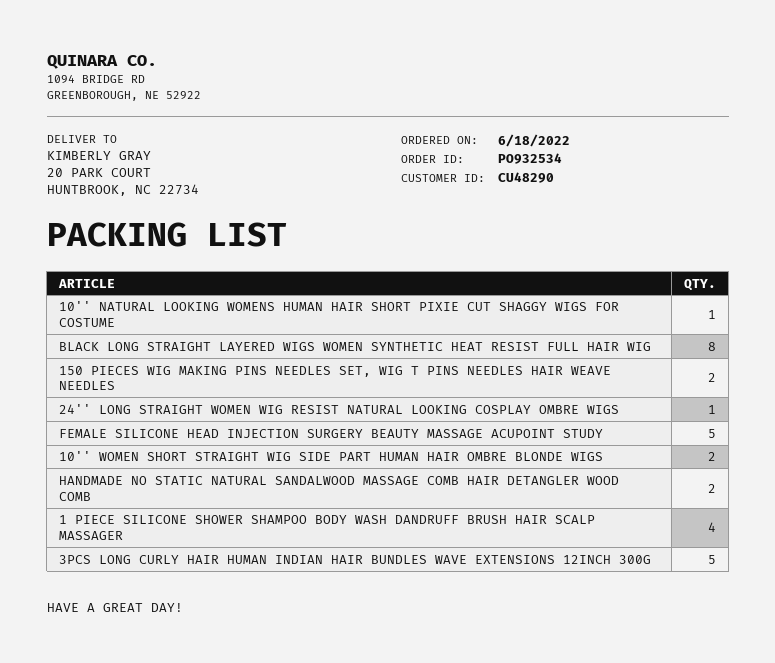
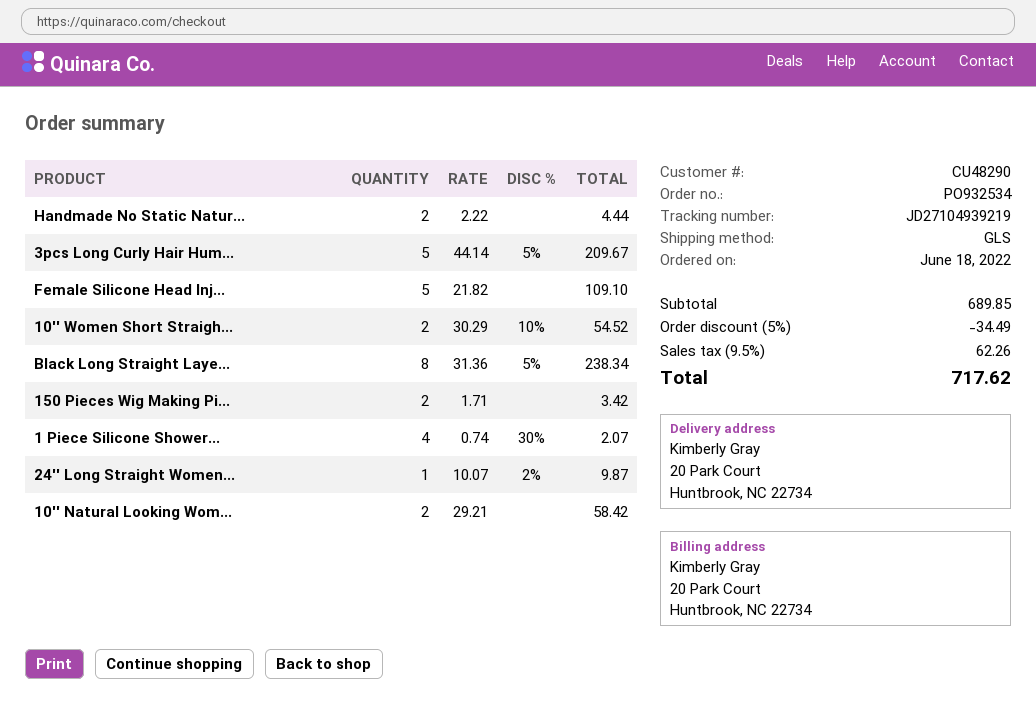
10'' NATURAL LOOKING WOMENS HUMAN HAIR SHORT PIXIE CUT SHAGGY WIGS FOR COSTUME: 1 -> 2

